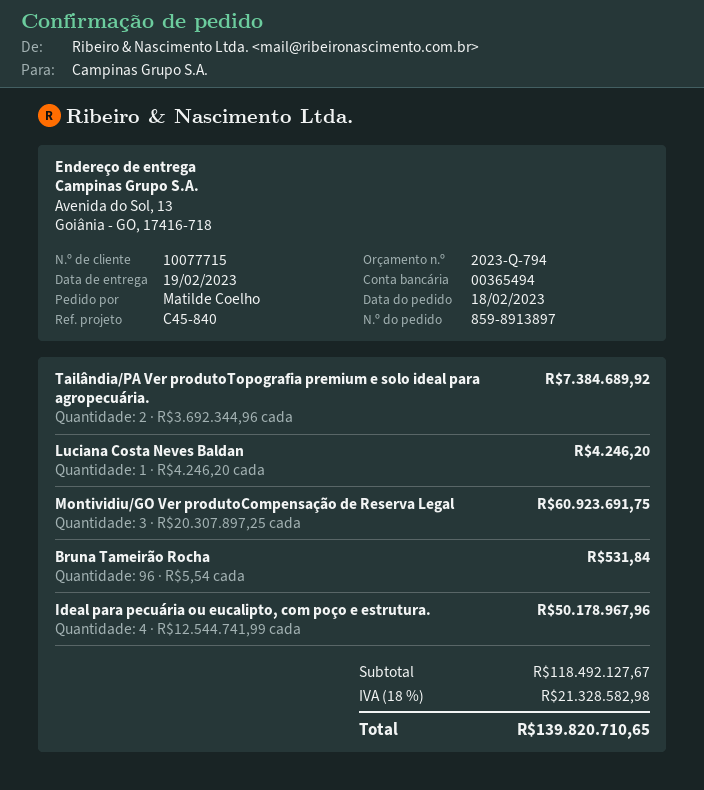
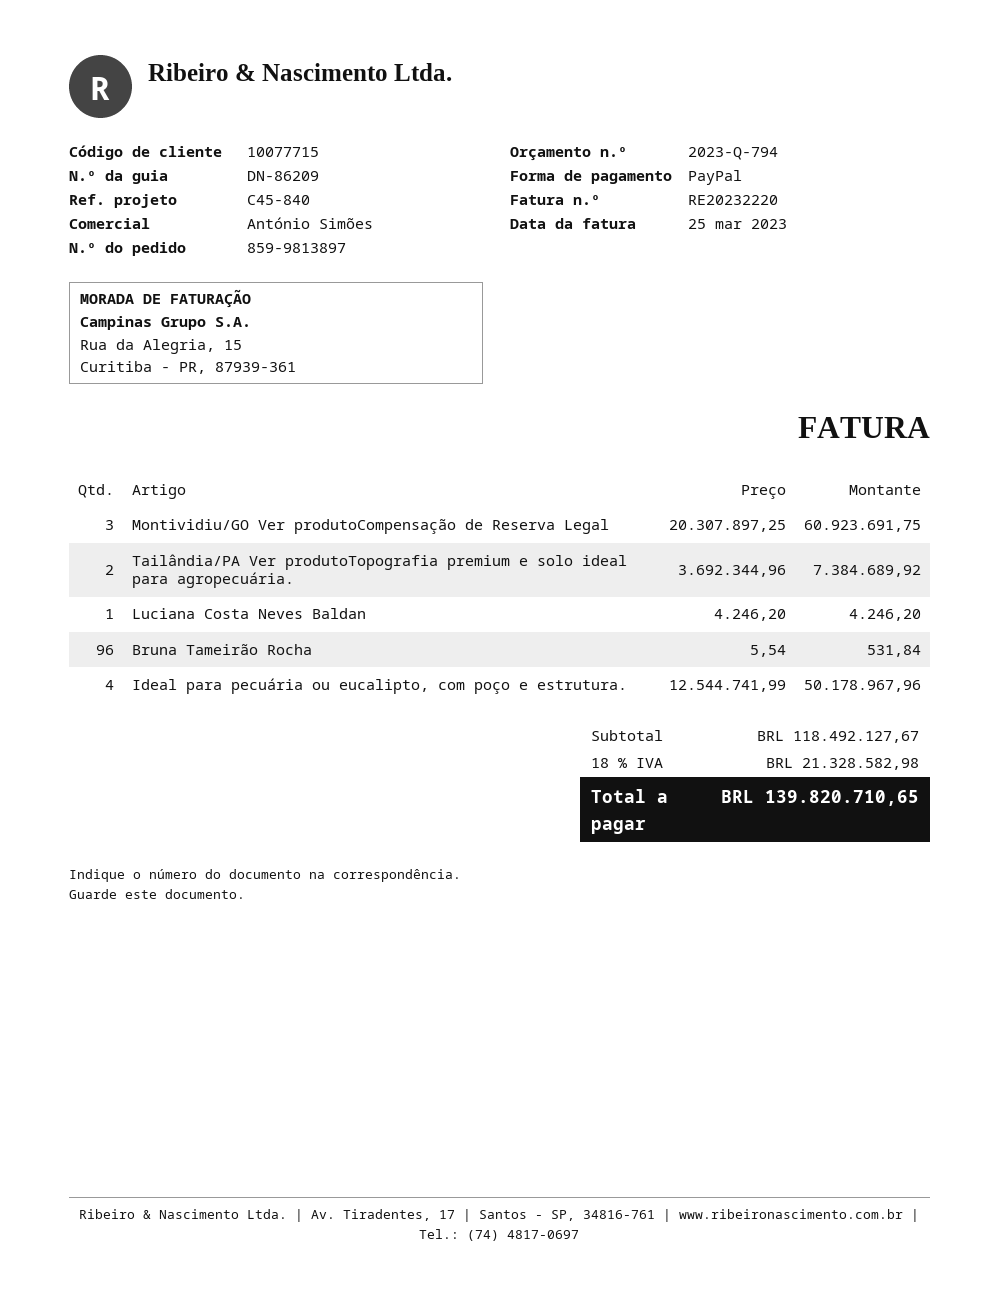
order number: 859-8913897 -> 859-9813897

